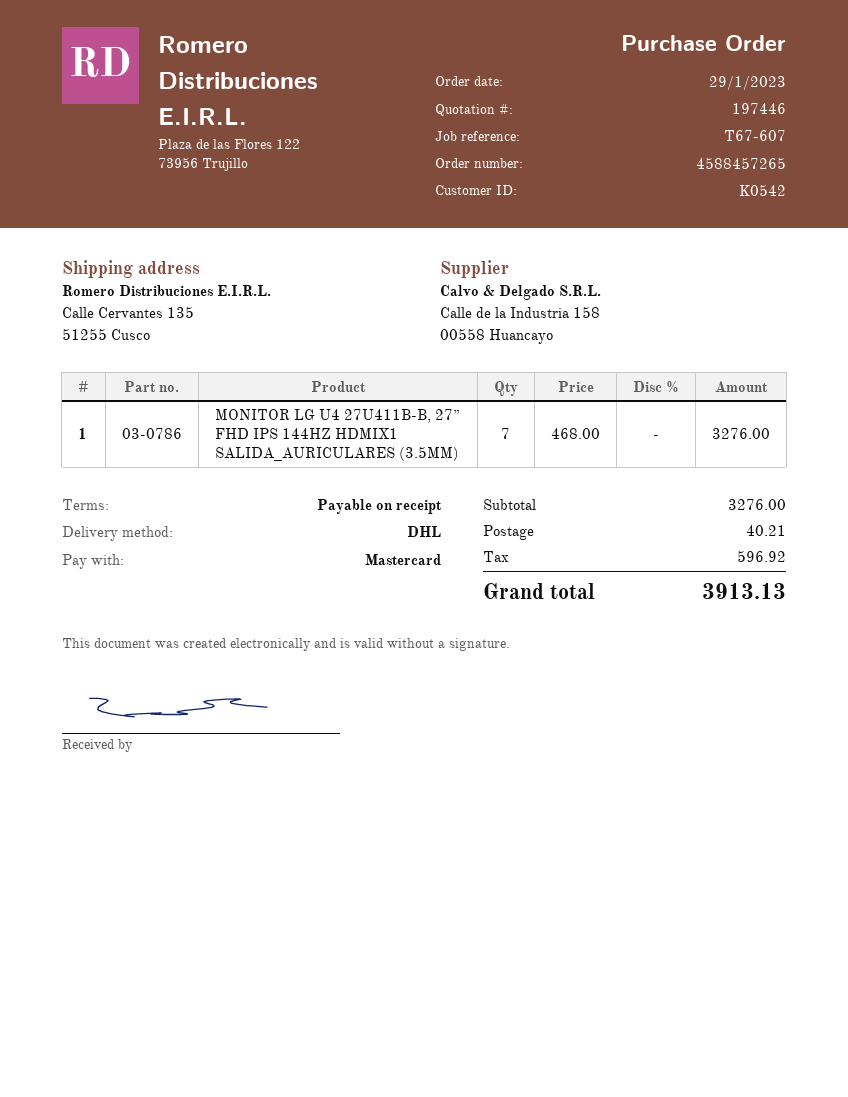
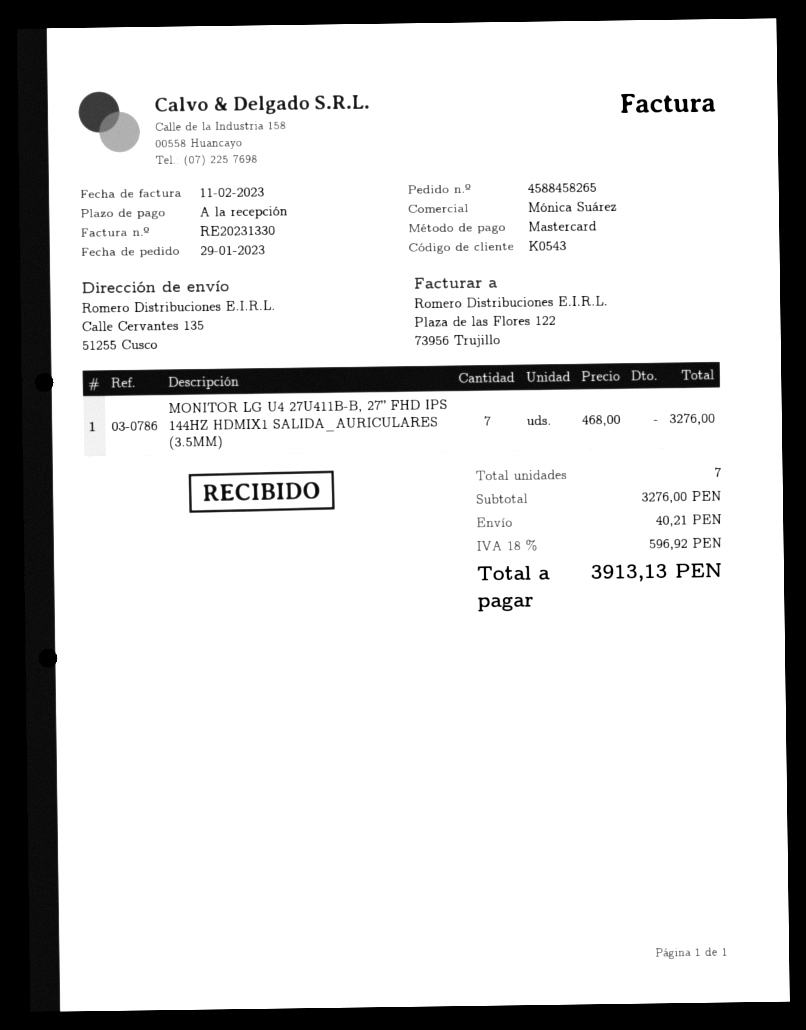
order number: 4588457265 -> 4588458265
customer number: K0542 -> K0543

